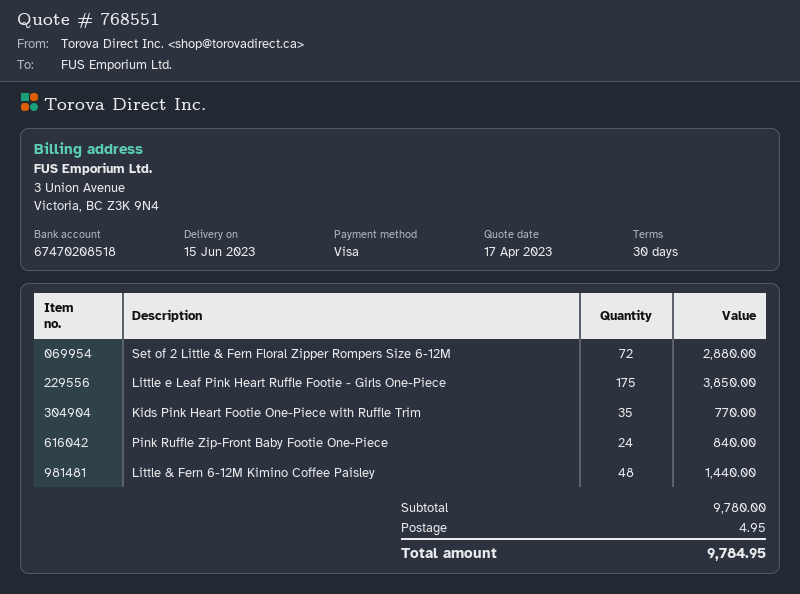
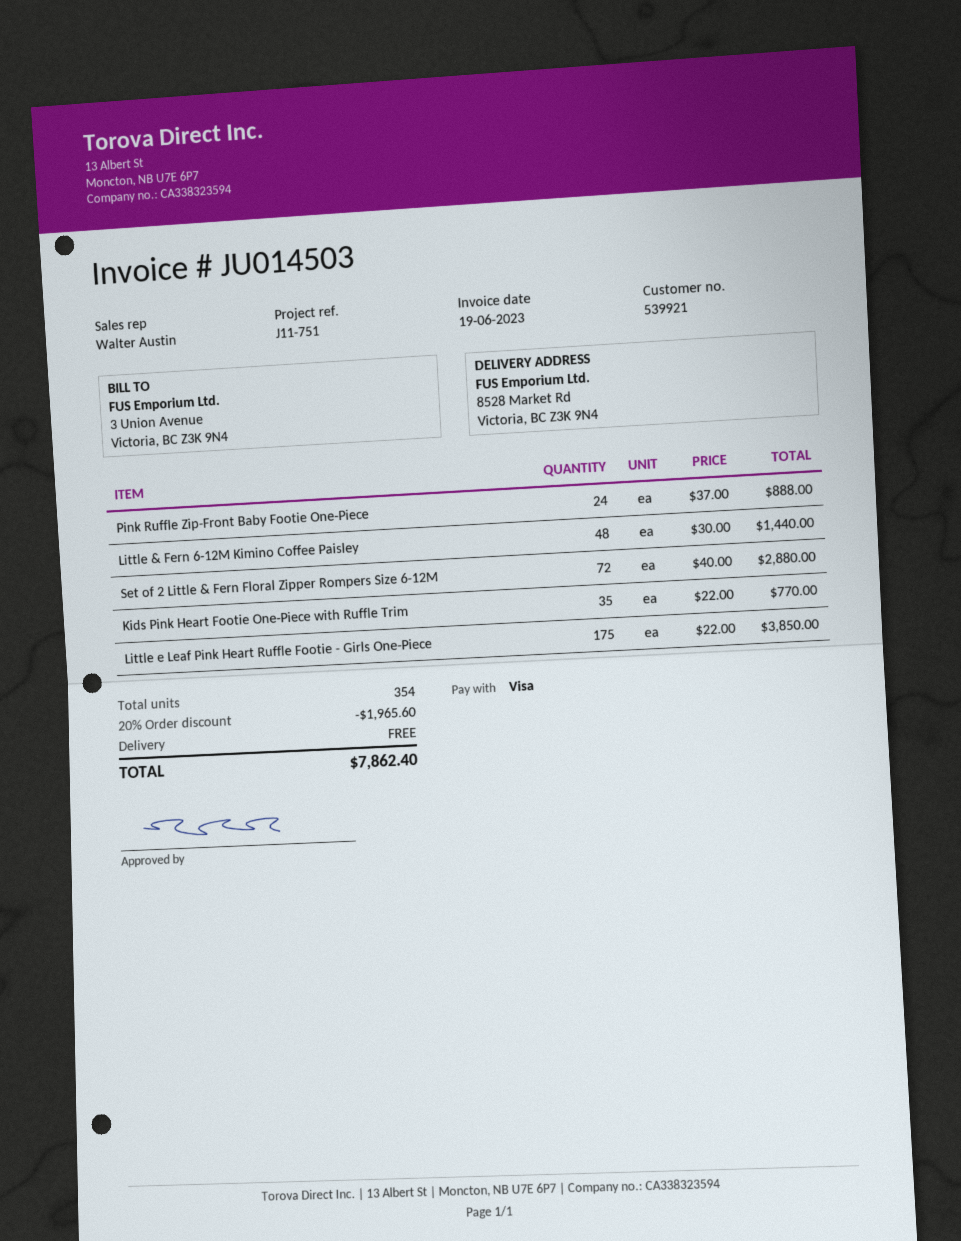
Pink Ruffle Zip-Front Baby Footie One-Piece: 24 for 840.00 -> 24 for 888.00
discount: none -> 20% = 1965.60
shipping: 4.95 -> 0.00
total: 9784.95 -> 7862.40

